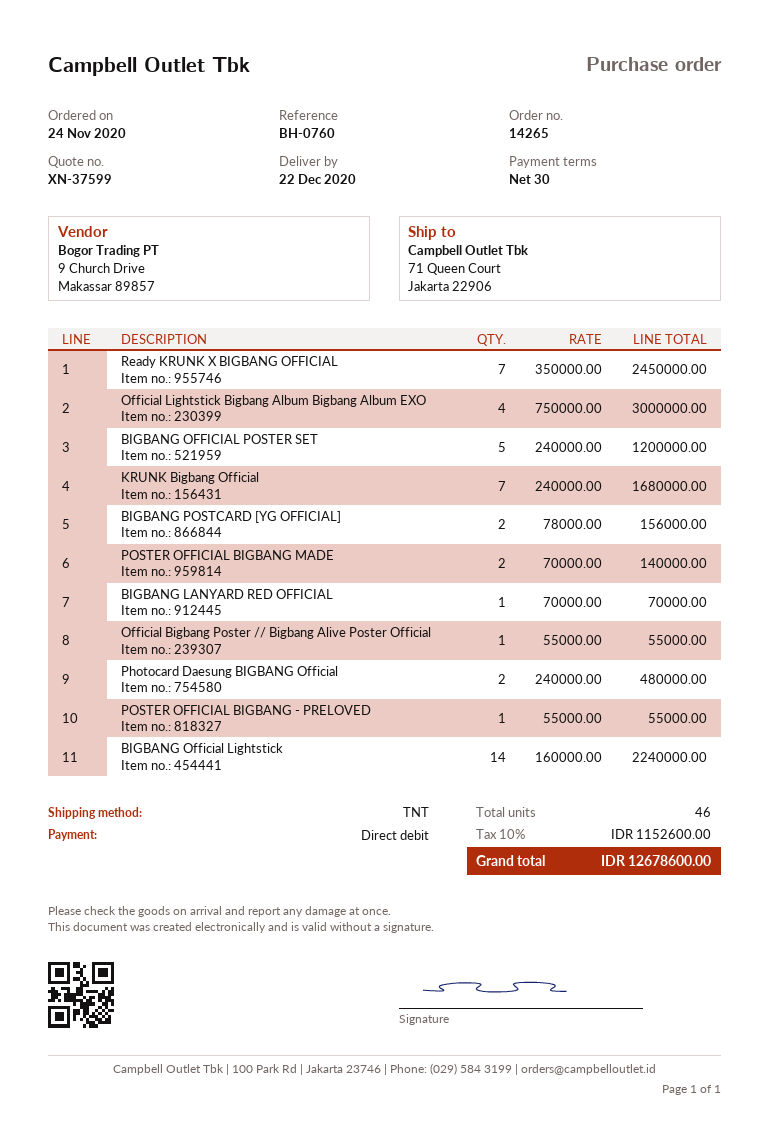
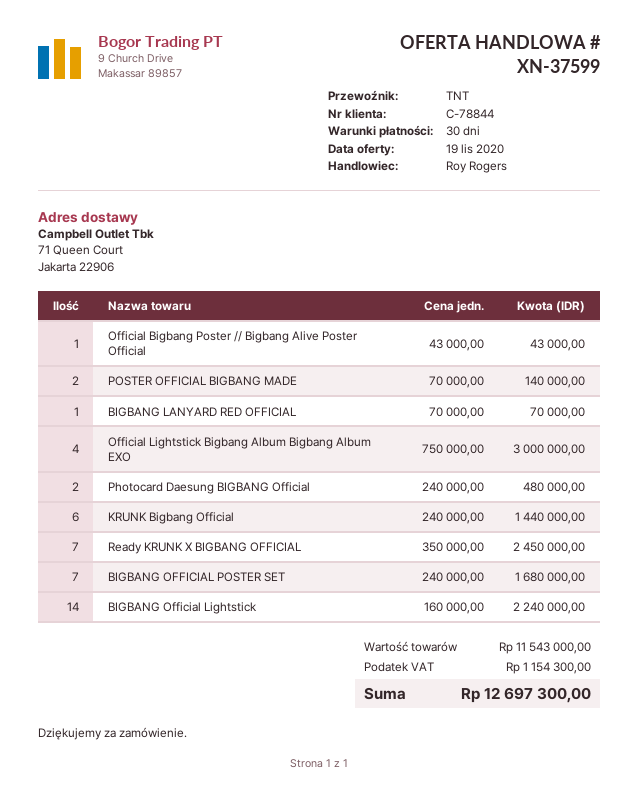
BIGBANG OFFICIAL POSTER SET: 5 x 240000.00 = 1200000.00 -> 7 x 240000.00 = 1680000.00
KRUNK Bigbang Official: 7 x 240000.00 = 1680000.00 -> 6 x 240000.00 = 1440000.00
BIGBANG POSTCARD [YG OFFICIAL]: 2 x 78000.00 = 156000.00 -> none
Official Bigbang Poster // Bigbang Alive Poster Official: 1 x 55000.00 = 55000.00 -> 1 x 43000.00 = 43000.00
POSTER OFFICIAL BIGBANG - PRELOVED: 1 x 55000.00 = 55000.00 -> none
tax: 1152600.00 -> 1154300.00
total: 12678600.00 -> 12697300.00

